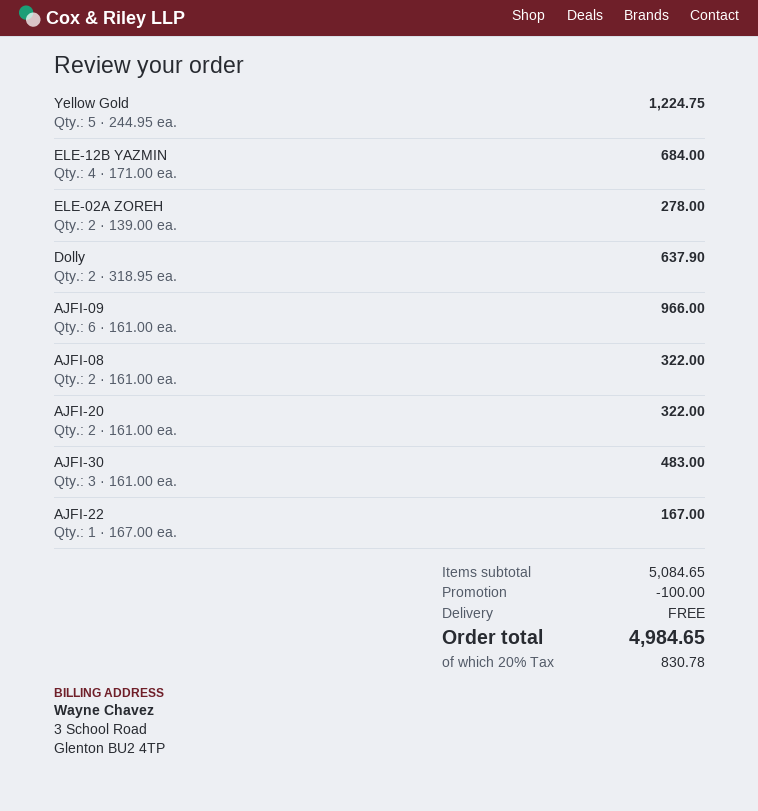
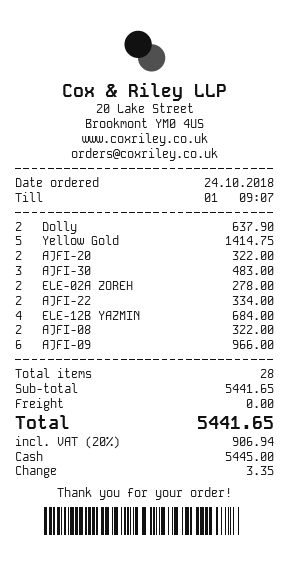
Yellow Gold: 5 for 1224.75 -> 5 for 1414.75
AJFI-22: 1 for 167.00 -> 2 for 334.00
subtotal: 5084.65 -> 5441.65
discount: 100.00 -> none
tax: 20% = 830.78 -> 20% = 906.94
total: 4984.65 -> 5441.65

